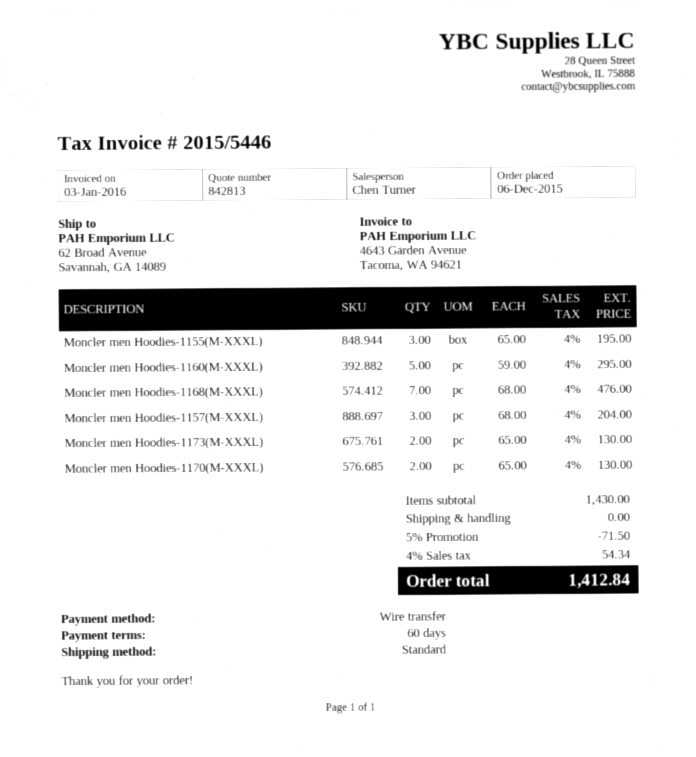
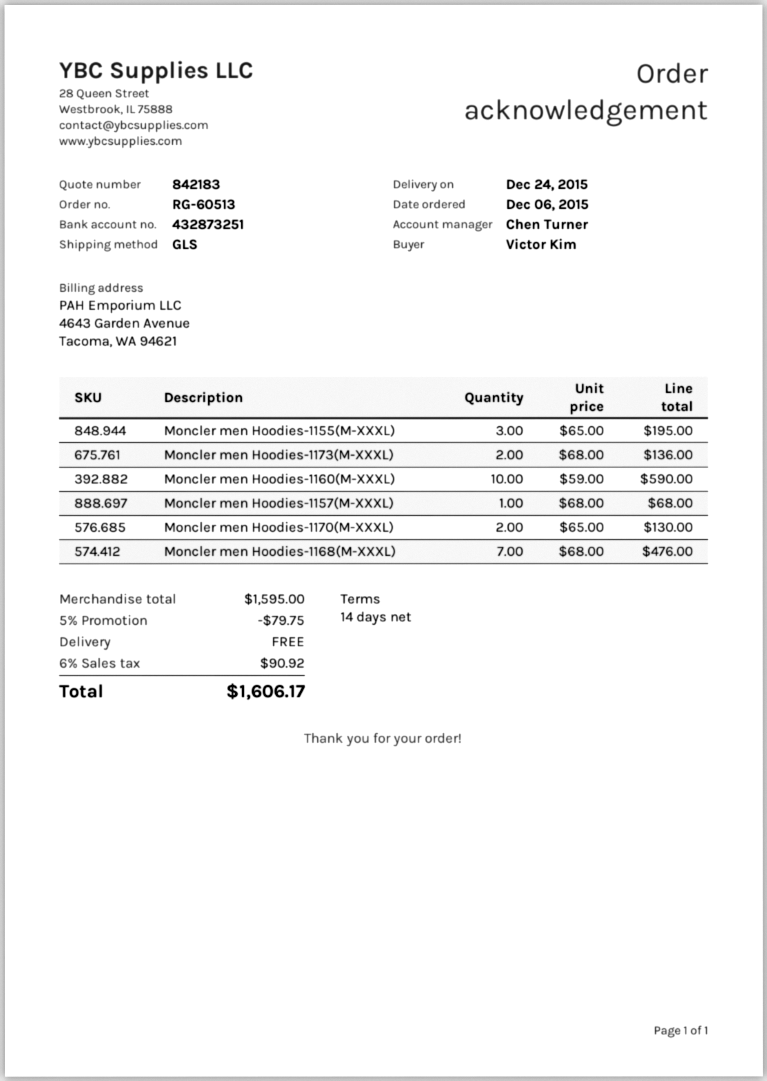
quote number: 842813 -> 842183
payment terms: 60 days -> 14 days
shipping method: standard -> GLS
Moncler men Hoodies-1160(M-XXXL): 5 x 59.00 = 295.00 -> 10 x 59.00 = 590.00
Moncler men Hoodies-1157(M-XXXL): 3 x 68.00 = 204.00 -> 1 x 68.00 = 68.00
Moncler men Hoodies-1173(M-XXXL): 2 x 65.00 = 130.00 -> 2 x 68.00 = 136.00
subtotal: 1430.00 -> 1595.00
discount: 5% = 71.50 -> 5% = 79.75
tax: 4% = 54.34 -> 6% = 90.92
total: 1412.84 -> 1606.17

